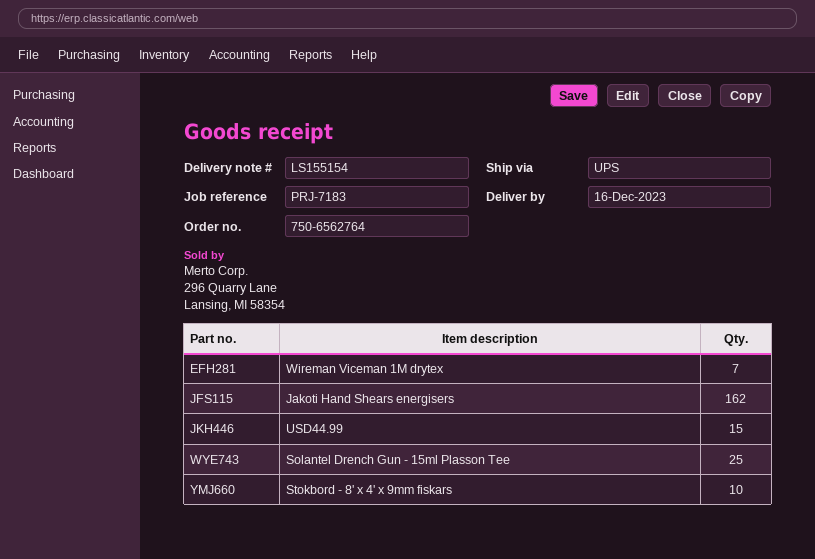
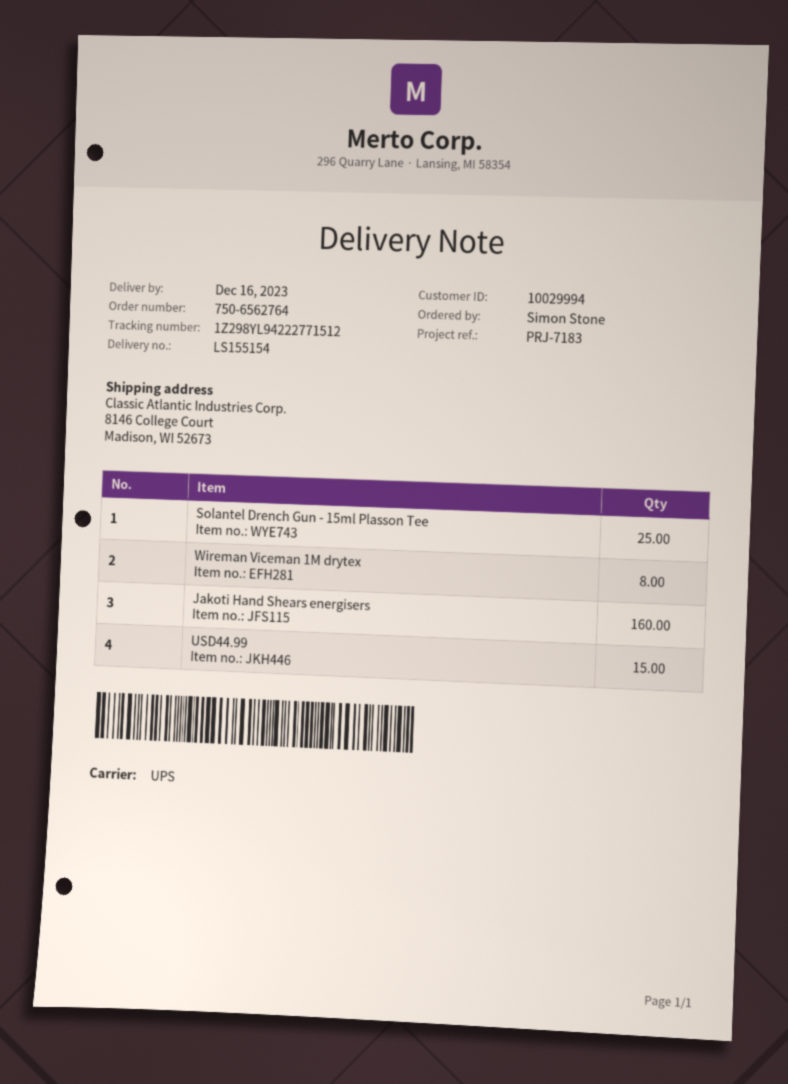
Wireman Viceman 1M drytex: 7 -> 8
Jakoti Hand Shears energisers: 162 -> 160
Stokbord - 8' x 4' x 9mm fiskars: 10 -> none

